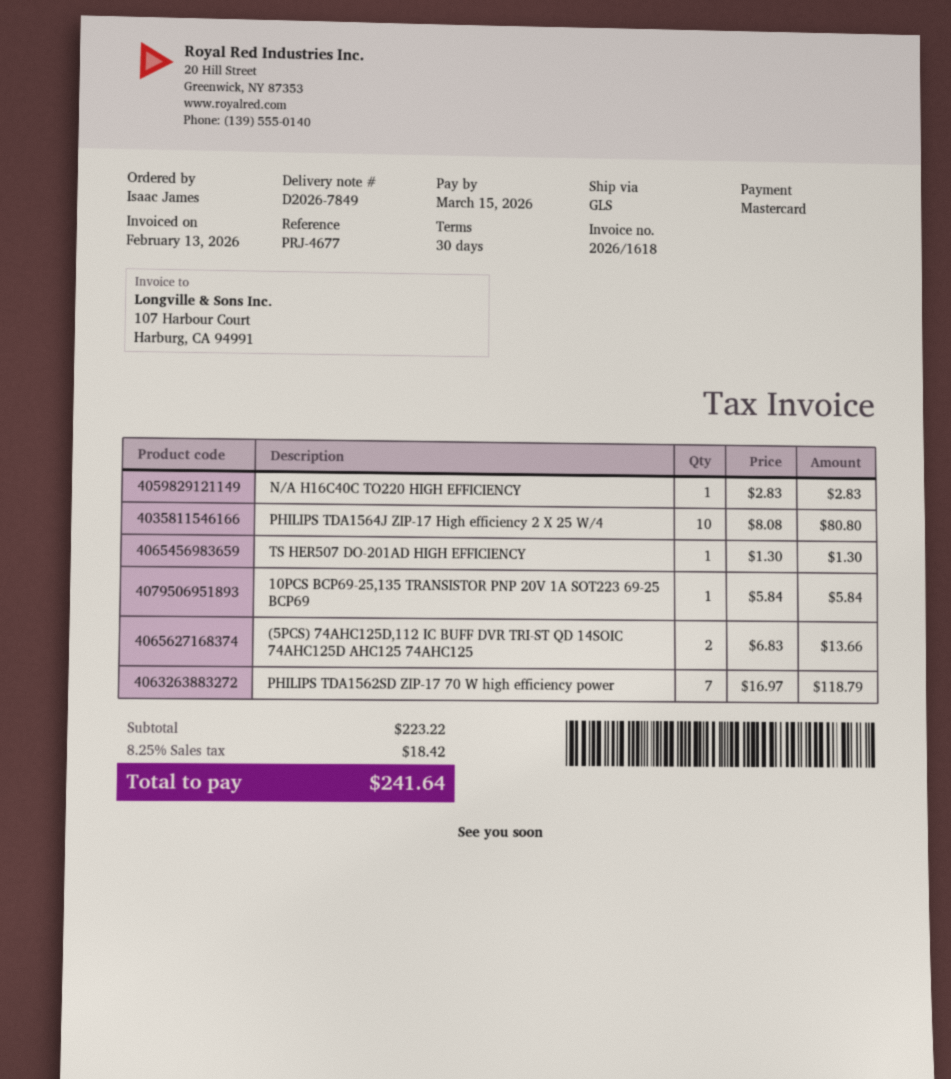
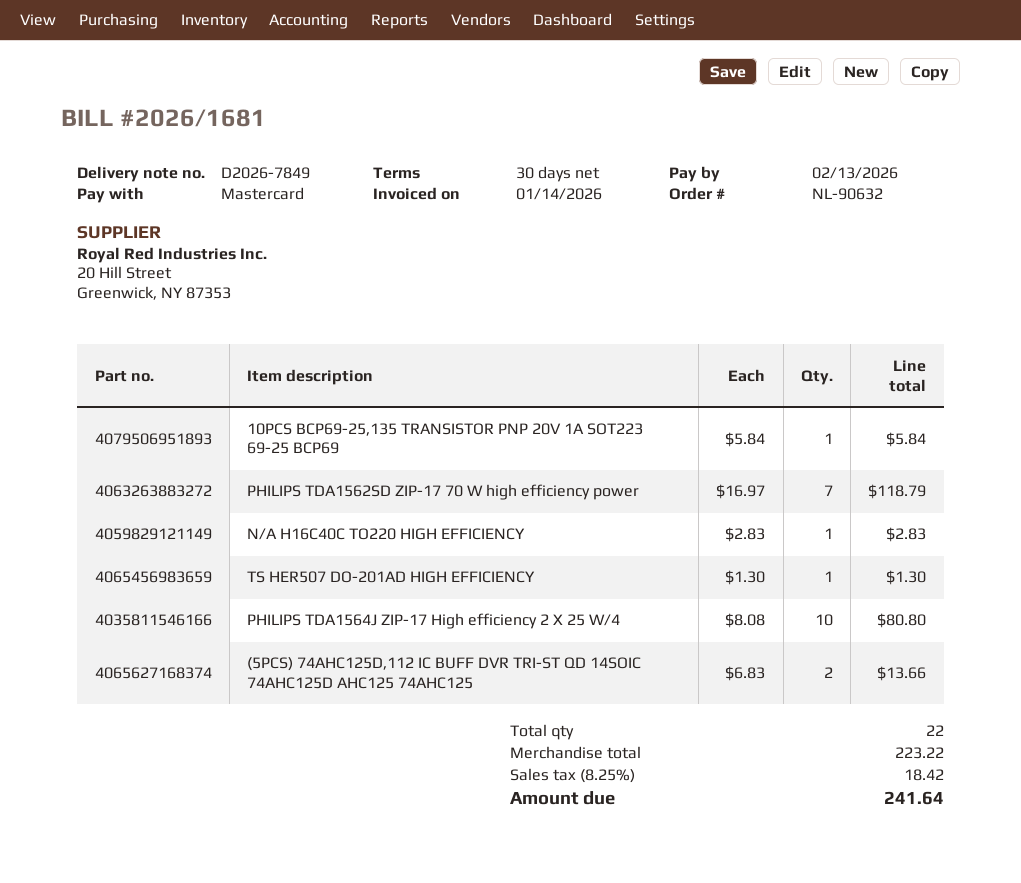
invoice number: 2026/1618 -> 2026/1681
invoice date: 2026-02-13 -> 2026-01-14
due date: 2026-03-15 -> 2026-02-13

